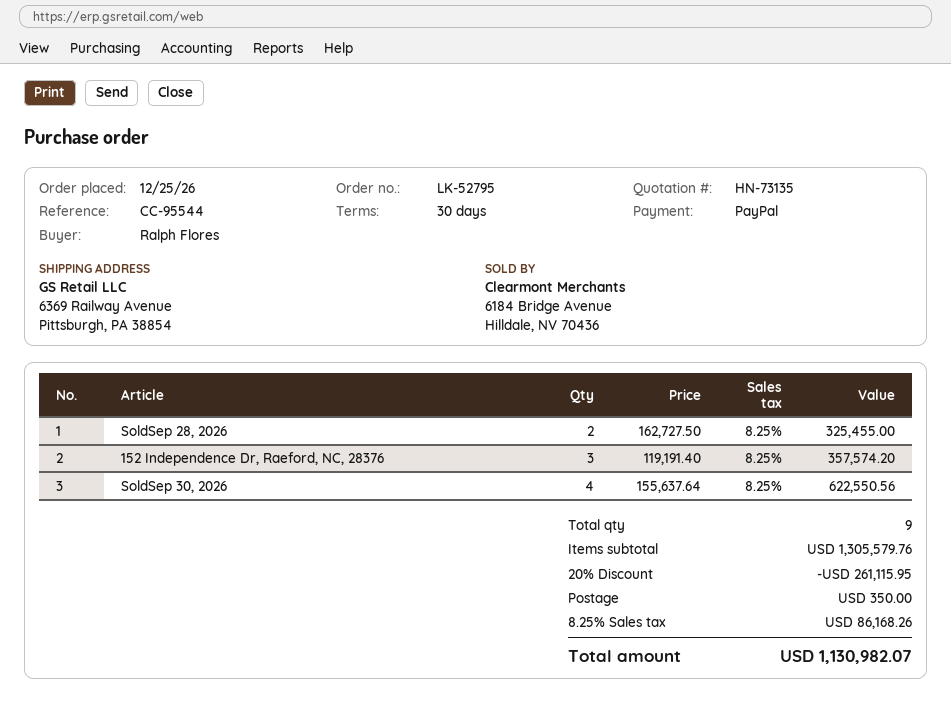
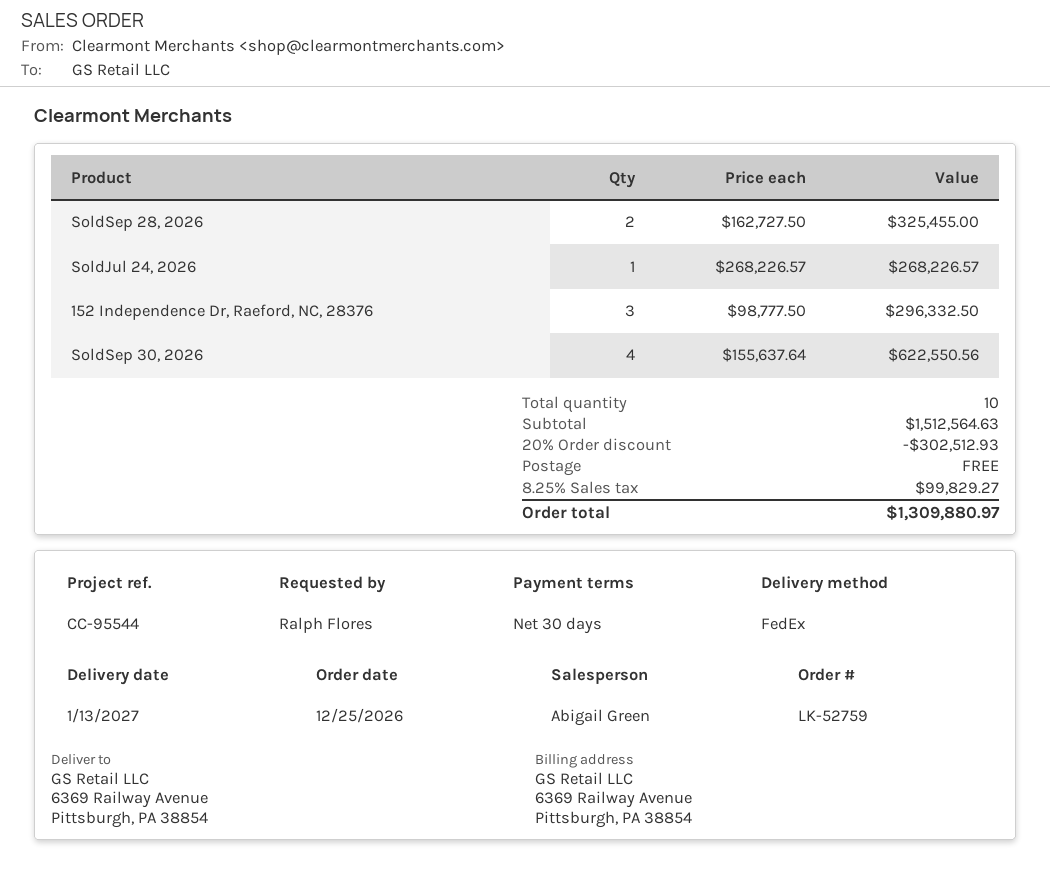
order number: LK-52795 -> LK-52759
152 Independence Dr, Raeford, NC, 28376: 3 x 119191.40 = 357574.20 -> 3 x 98777.50 = 296332.50
SoldJul 24, 2026: none -> 1 x 268226.57 = 268226.57
total quantity: 9 -> 10
subtotal: 1305579.76 -> 1512564.63
discount: 20% = 261115.95 -> 20% = 302512.93
shipping: 350.00 -> 0.00
tax: 8.25% = 86168.26 -> 8.25% = 99829.27
total: 1130982.07 -> 1309880.97

